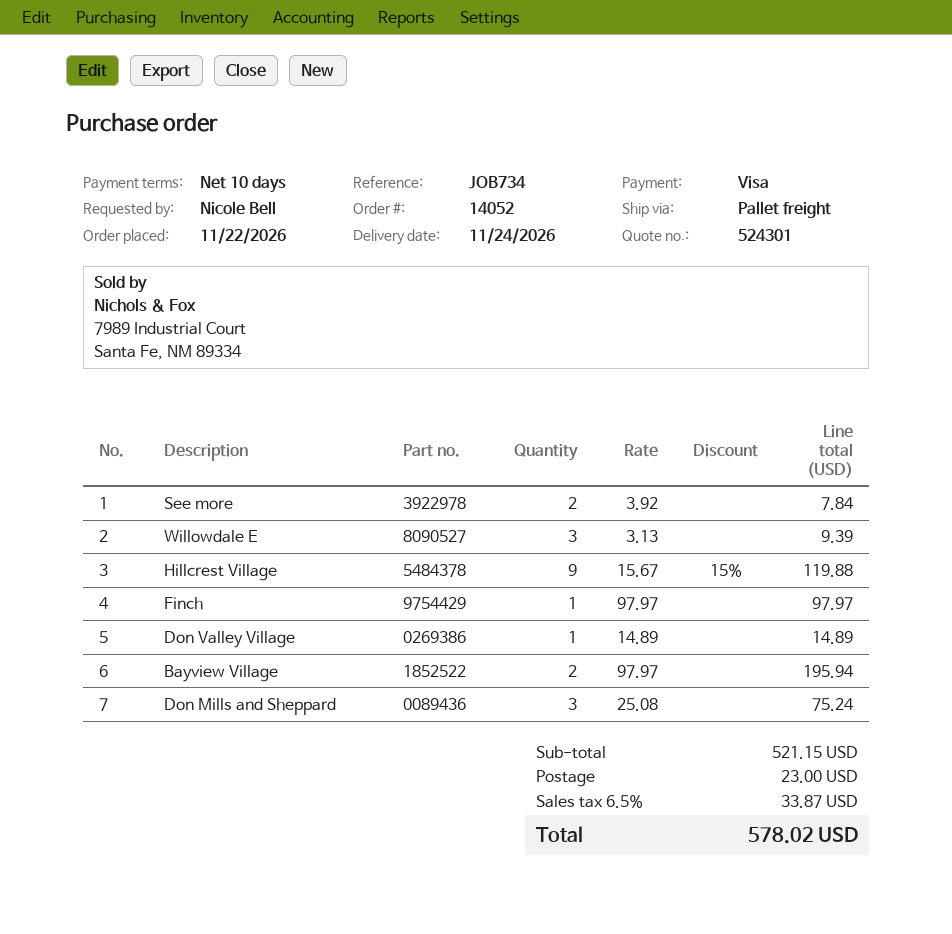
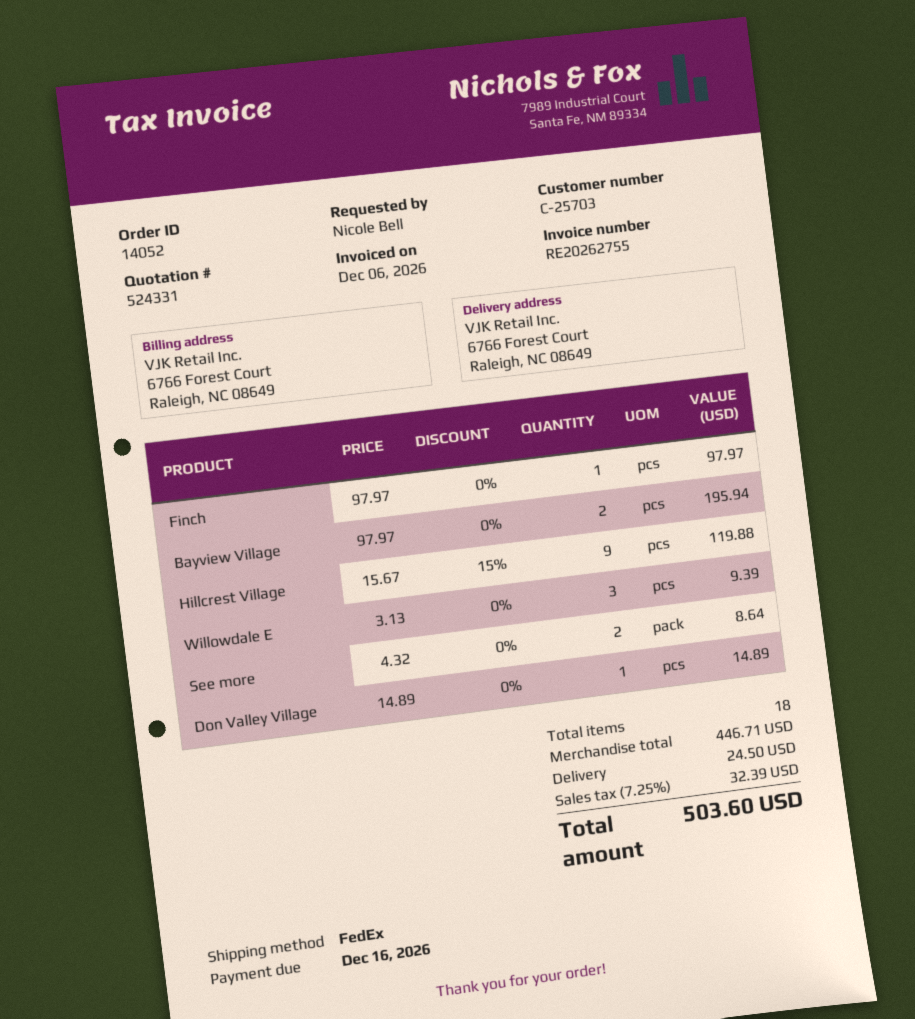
quote number: 524301 -> 524331
shipping method: pallet freight -> FedEx
See more: 2 x 3.92 = 7.84 -> 2 x 4.32 = 8.64
Don Mills and Sheppard: 3 x 25.08 = 75.24 -> none
subtotal: 521.15 -> 446.71
shipping: 23.00 -> 24.50
tax: 6.5% = 33.87 -> 7.25% = 32.39
total: 578.02 -> 503.60

